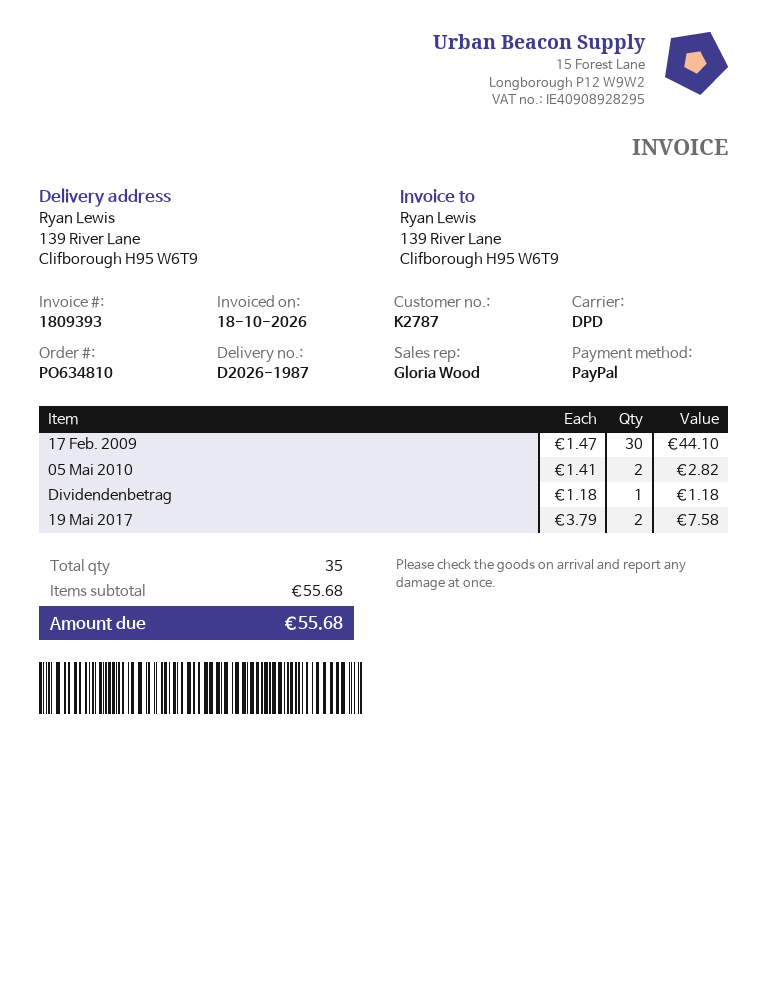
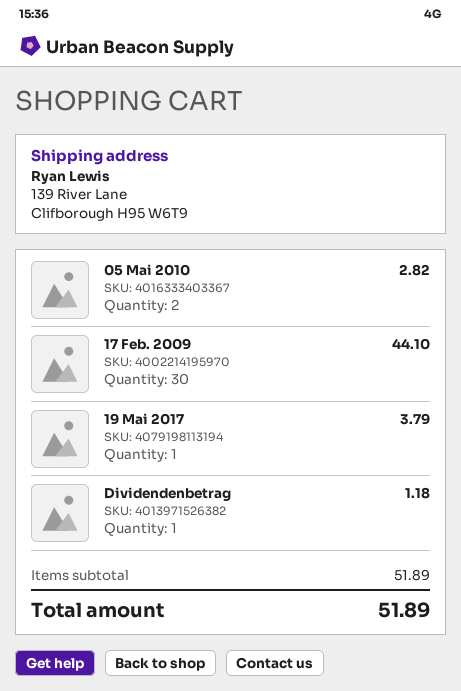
19 Mai 2017: 2 for 7.58 -> 1 for 3.79
subtotal: 55.68 -> 51.89
total: 55.68 -> 51.89

